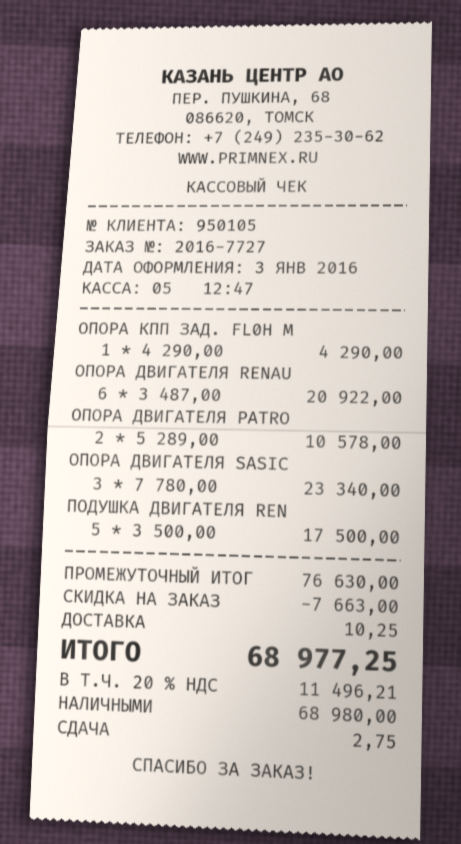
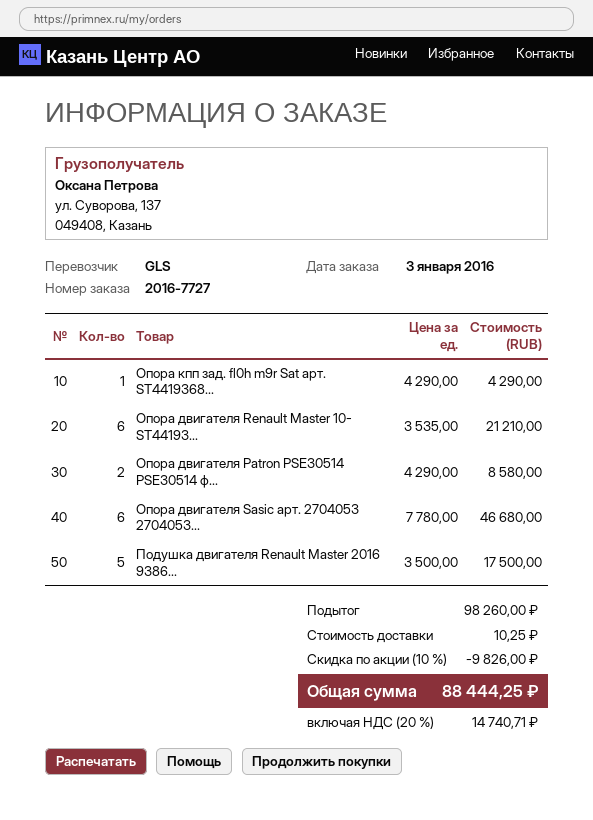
ОПОРА ДВИГАТЕЛЯ RENAU: 6 x 3487.00 = 20922.00 -> 6 x 3535.00 = 21210.00
ОПОРА ДВИГАТЕЛЯ PATRO: 2 x 5289.00 = 10578.00 -> 2 x 4290.00 = 8580.00
ОПОРА ДВИГАТЕЛЯ SASIC: 3 x 7780.00 = 23340.00 -> 6 x 7780.00 = 46680.00
subtotal: 76630.00 -> 98260.00
discount: 7663.00 -> 9826.00
tax: 20% = 11496.21 -> 20% = 14740.71
total: 68977.25 -> 88444.25

